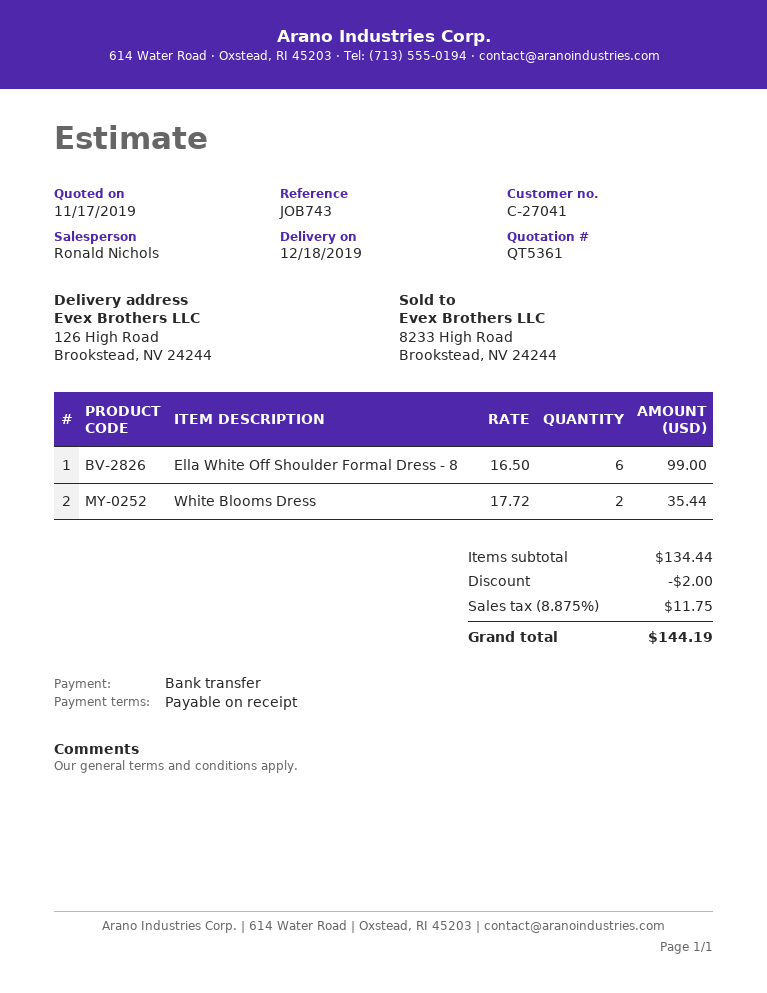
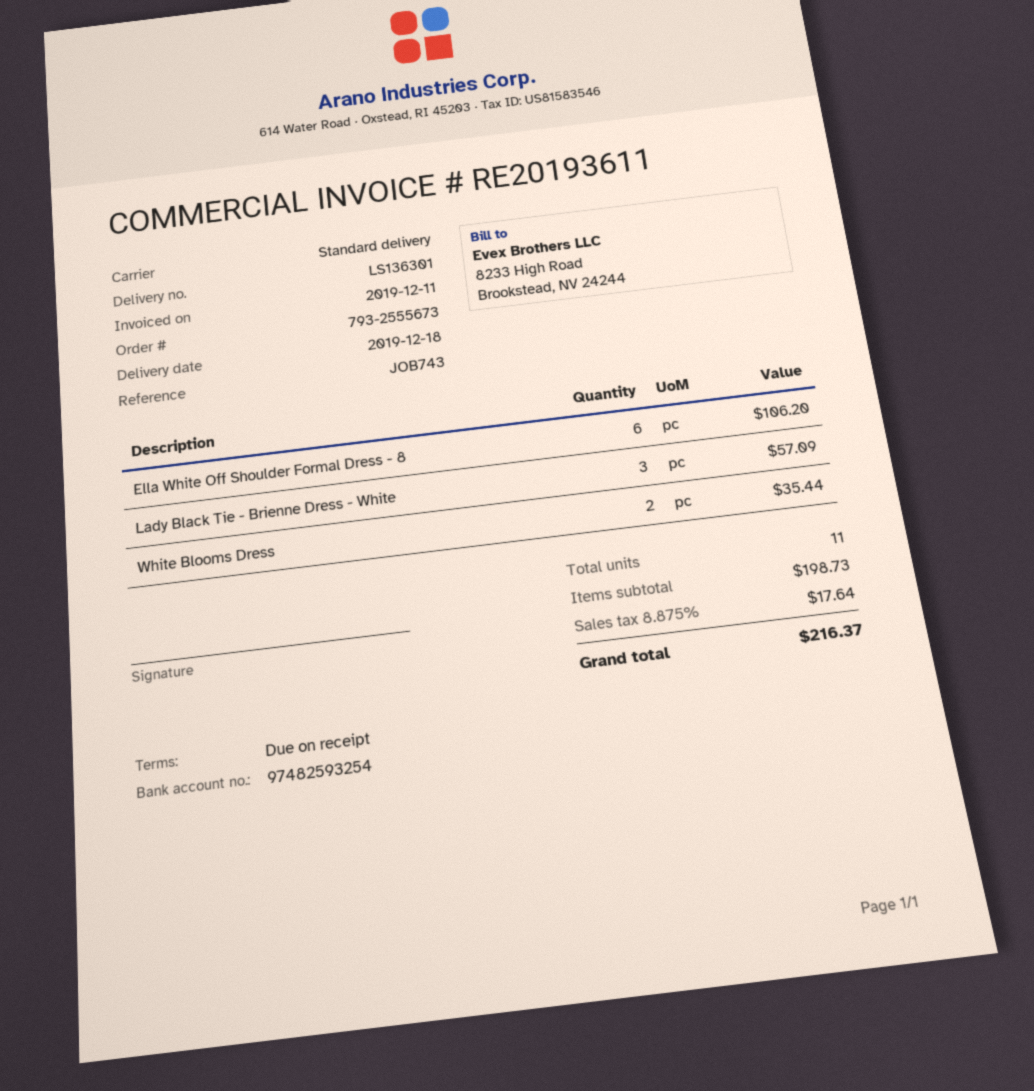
Ella White Off Shoulder Formal Dress - 8: 6 for 99.00 -> 6 for 106.20
Lady Black Tie - Brienne Dress - White: none -> 3 for 57.09
subtotal: 134.44 -> 198.73
discount: 2.00 -> none
tax: 8.875% = 11.75 -> 8.875% = 17.64
total: 144.19 -> 216.37

